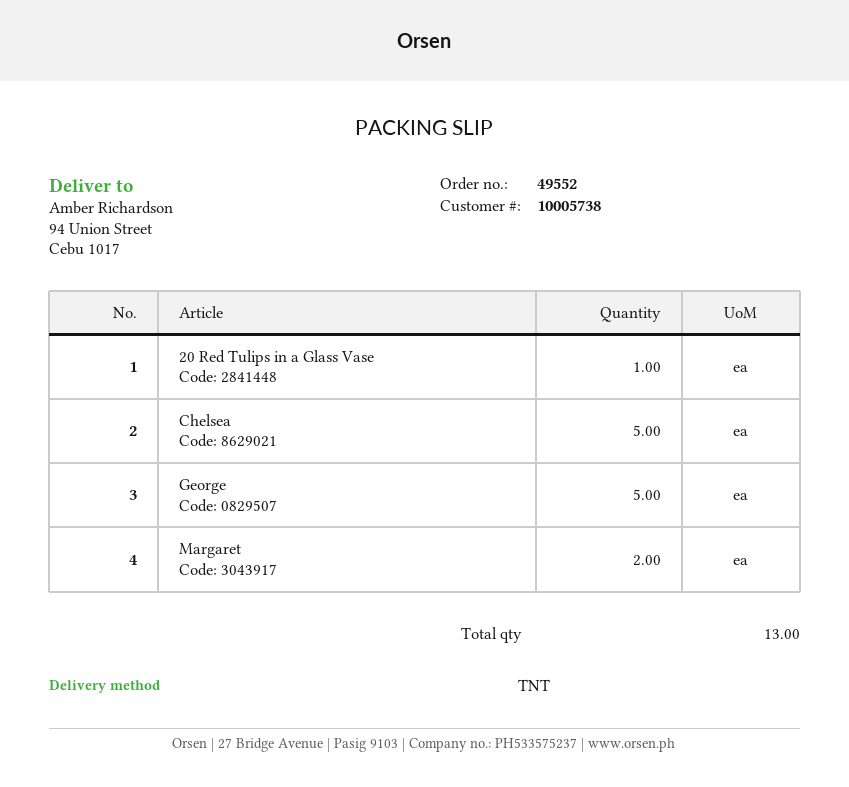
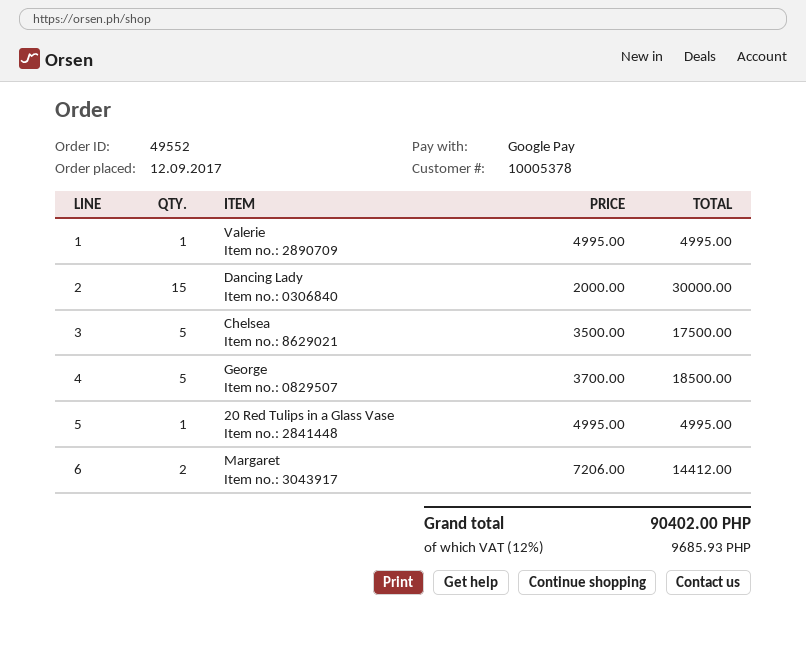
customer number: 10005738 -> 10005378
Valerie: none -> 1
Dancing Lady: none -> 15

